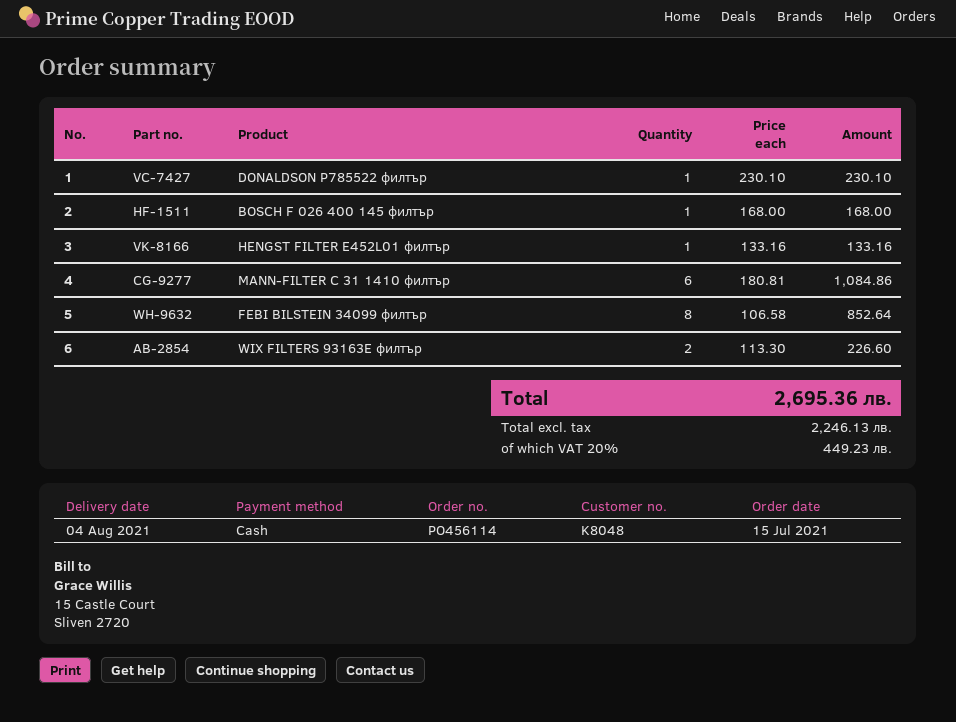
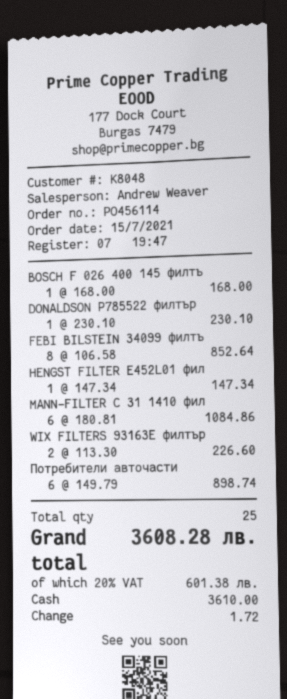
HENGST FILTER E452L01 филтър: 1 x 133.16 = 133.16 -> 1 x 147.34 = 147.34
Потребители авточасти: none -> 6 x 149.79 = 898.74
tax: 20% = 449.23 -> 20% = 601.38
total: 2695.36 -> 3608.28

